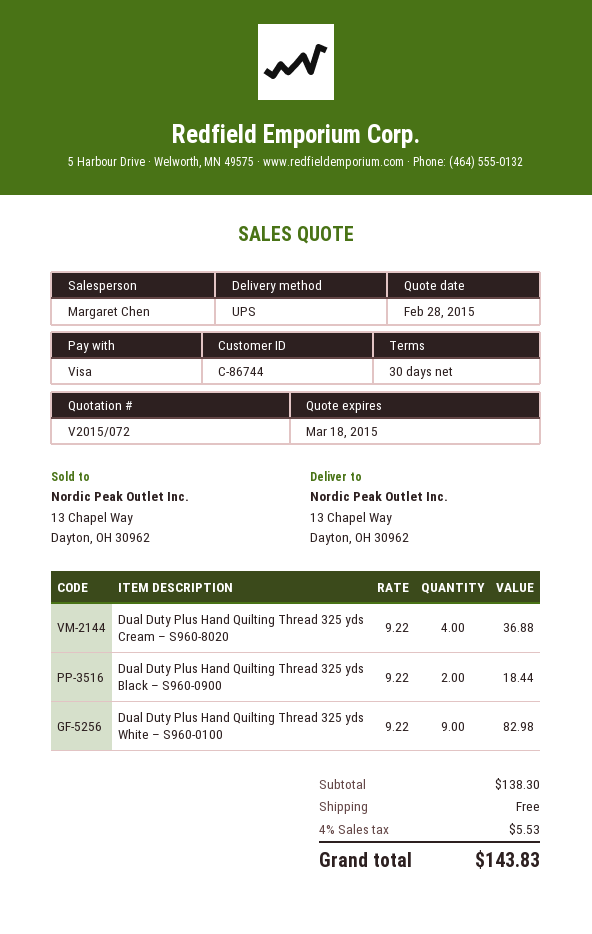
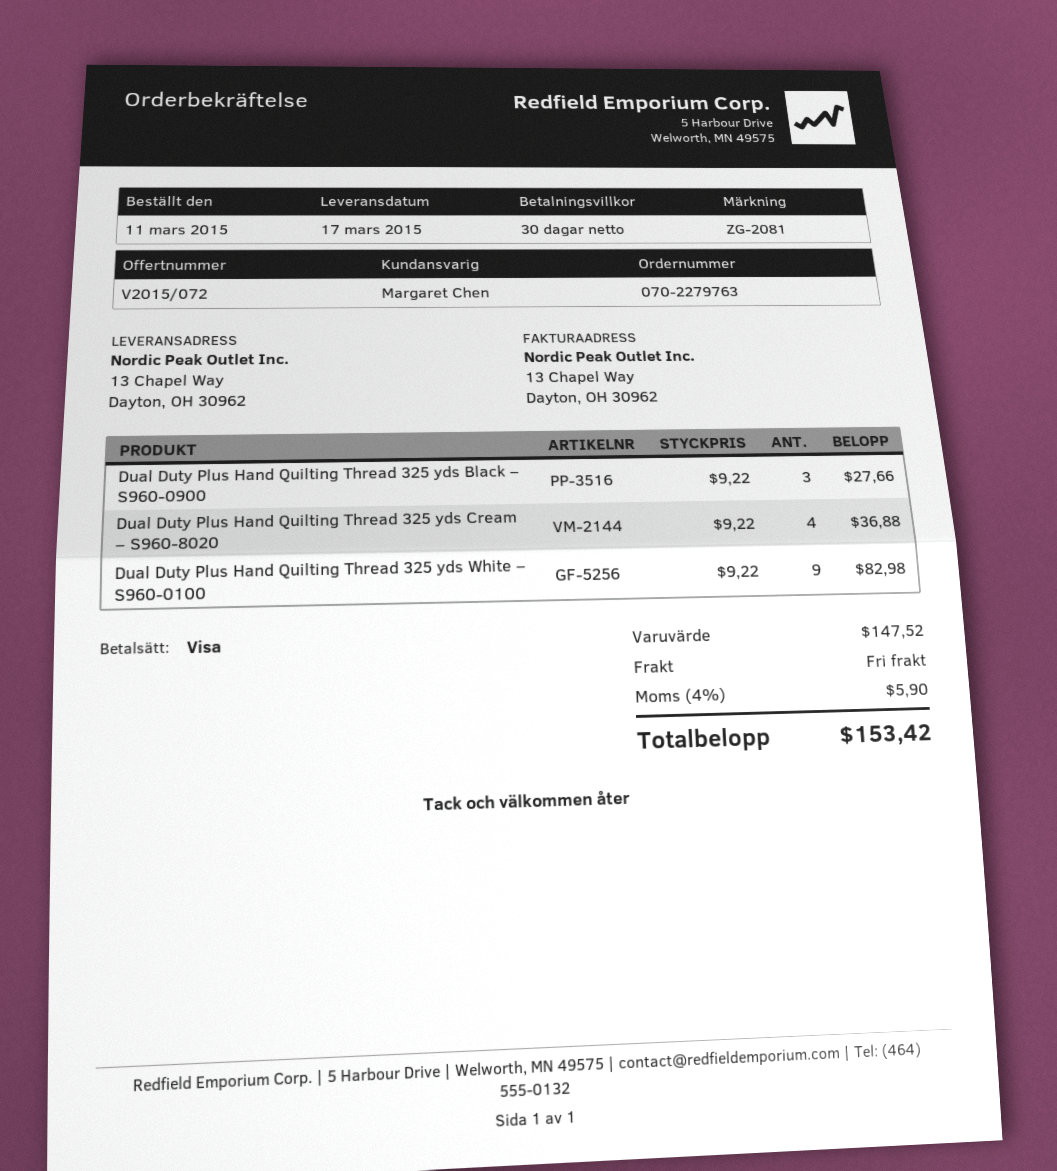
Dual Duty Plus Hand Quilting Thread 325 yds Black – S960-0900: 2 x 9.22 = 18.44 -> 3 x 9.22 = 27.66
subtotal: 138.30 -> 147.52
tax: 4% = 5.53 -> 4% = 5.90
total: 143.83 -> 153.42

